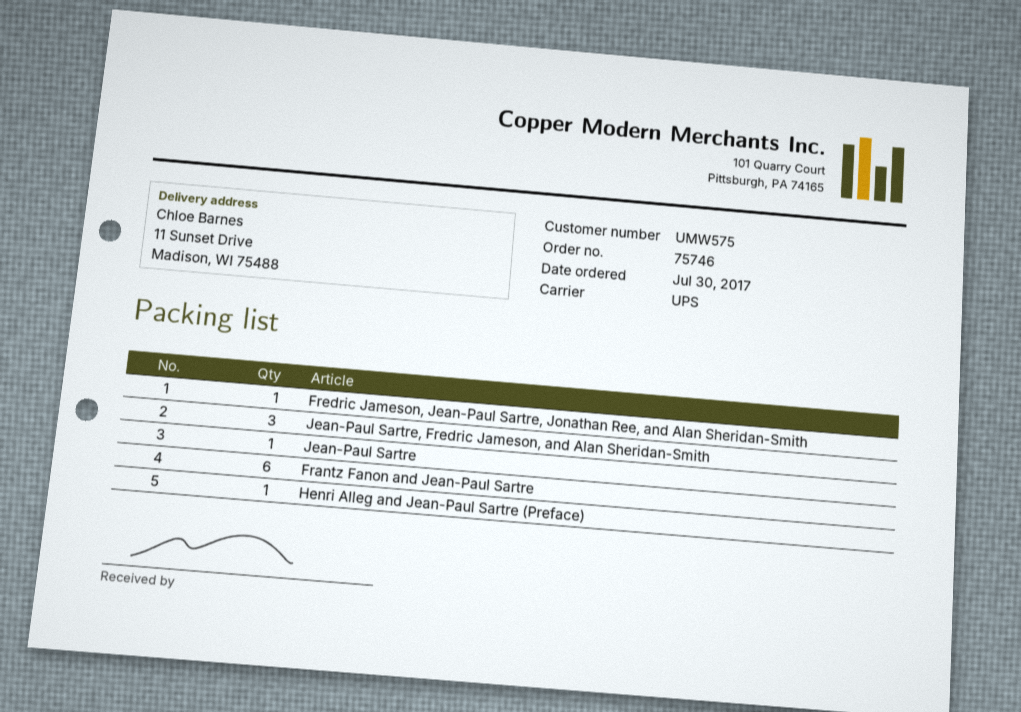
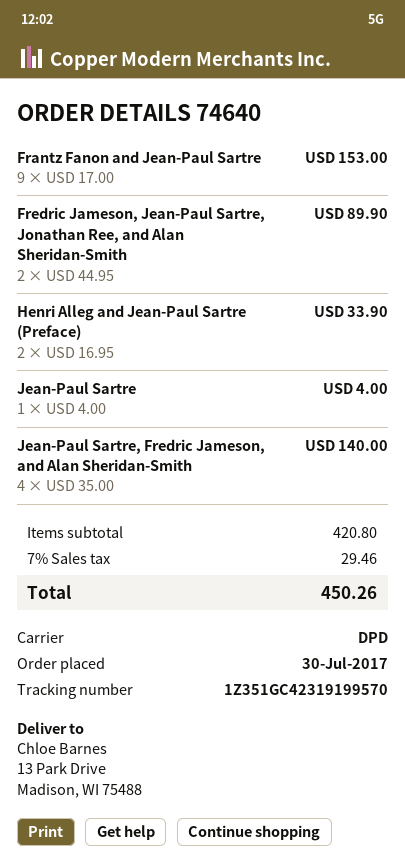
order number: 75746 -> 74640
shipping method: UPS -> DPD
ship to: 11 Sunset Drive, Madison, WI 75488 -> 13 Park Drive, Madison, WI 75488
Fredric Jameson, Jean-Paul Sartre, Jonathan Ree, and Alan Sheridan-Smith: 1 -> 2
Jean-Paul Sartre, Fredric Jameson, and Alan Sheridan-Smith: 3 -> 4
Frantz Fanon and Jean-Paul Sartre: 6 -> 9
Henri Alleg and Jean-Paul Sartre (Preface): 1 -> 2

